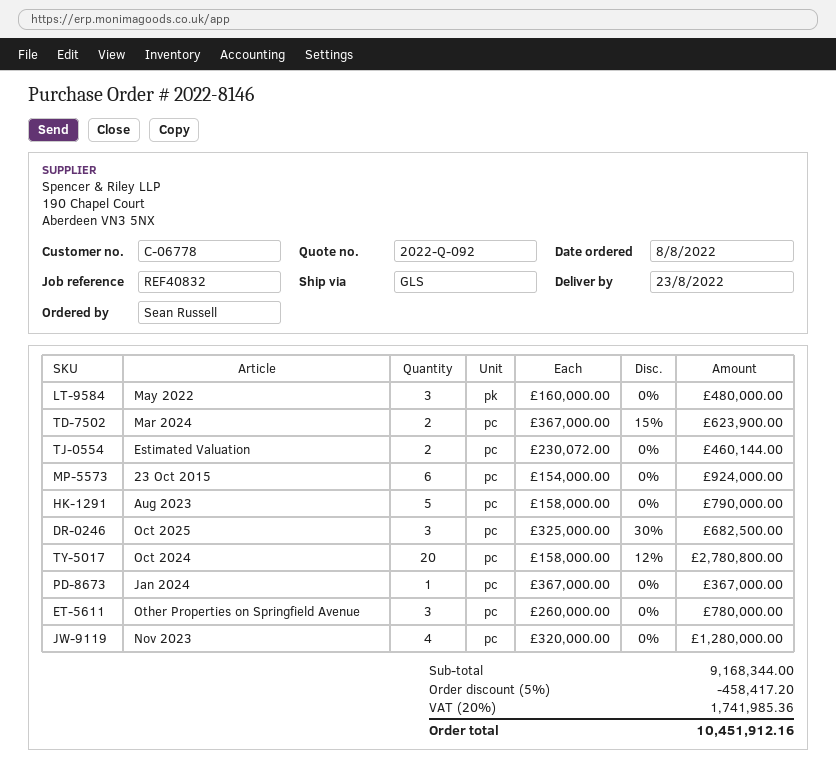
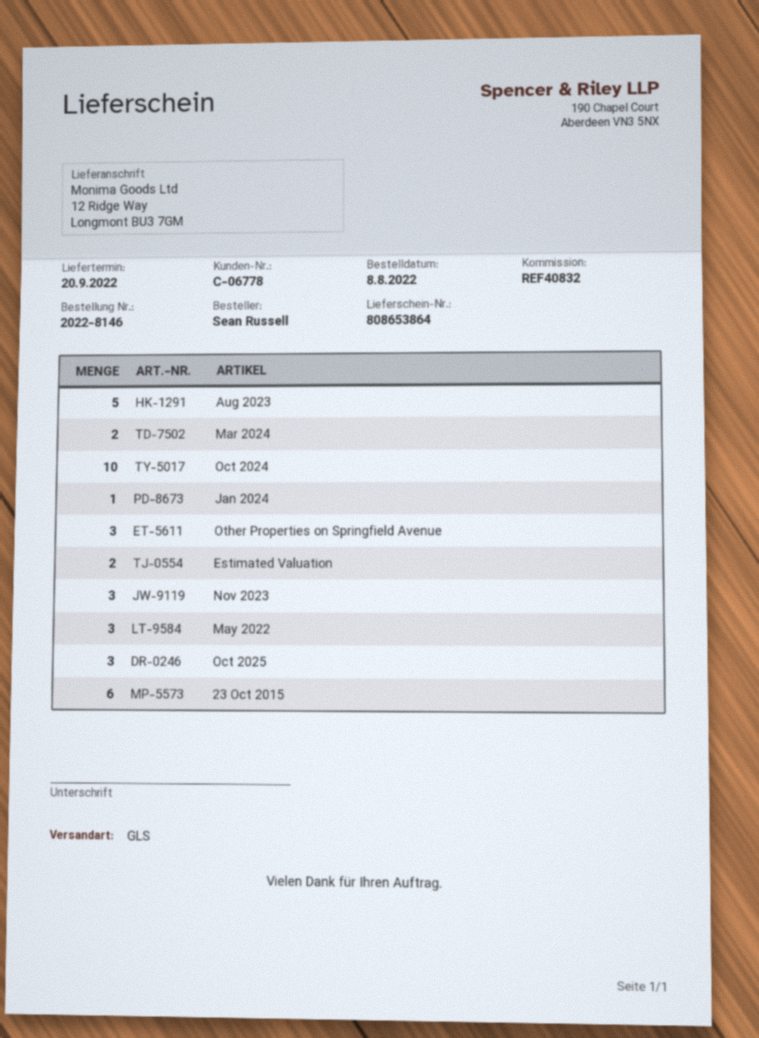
delivery date: 2022-08-23 -> 2022-09-20
Oct 2024: 20 -> 10
Nov 2023: 4 -> 3

